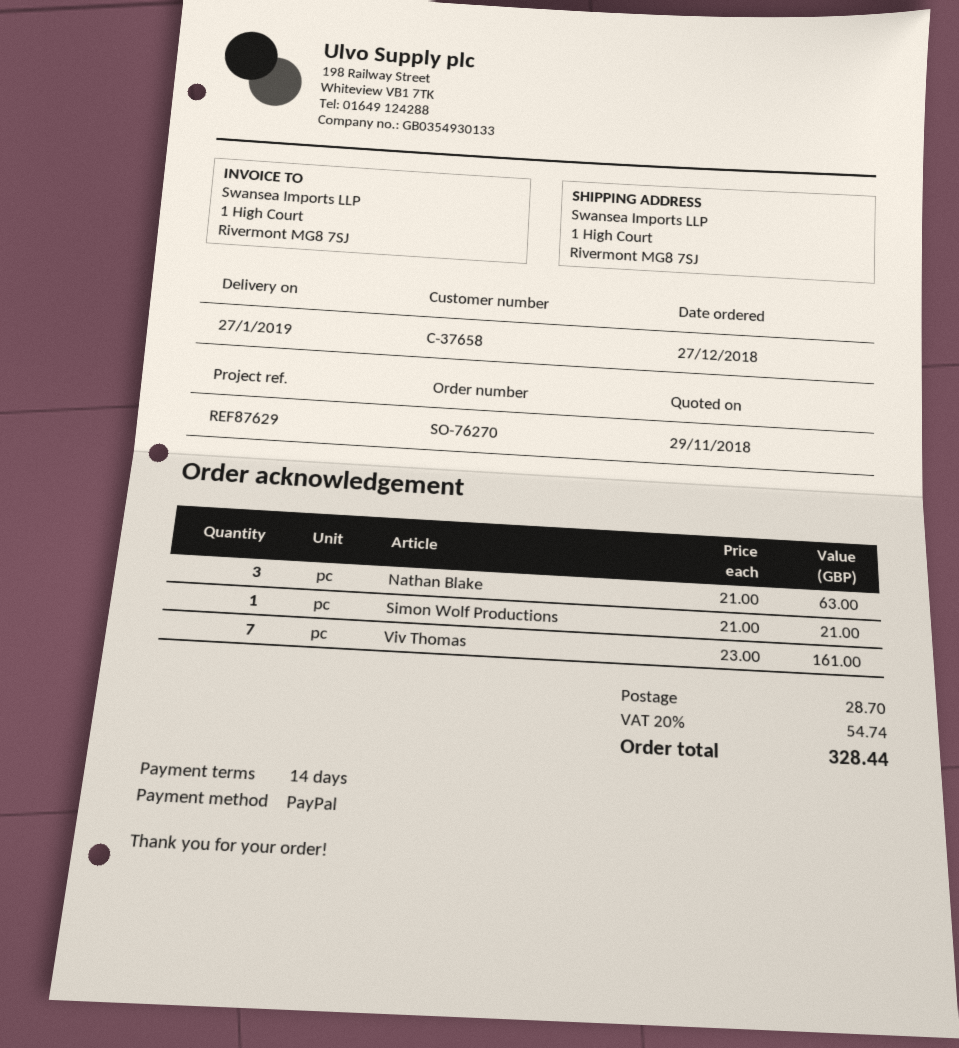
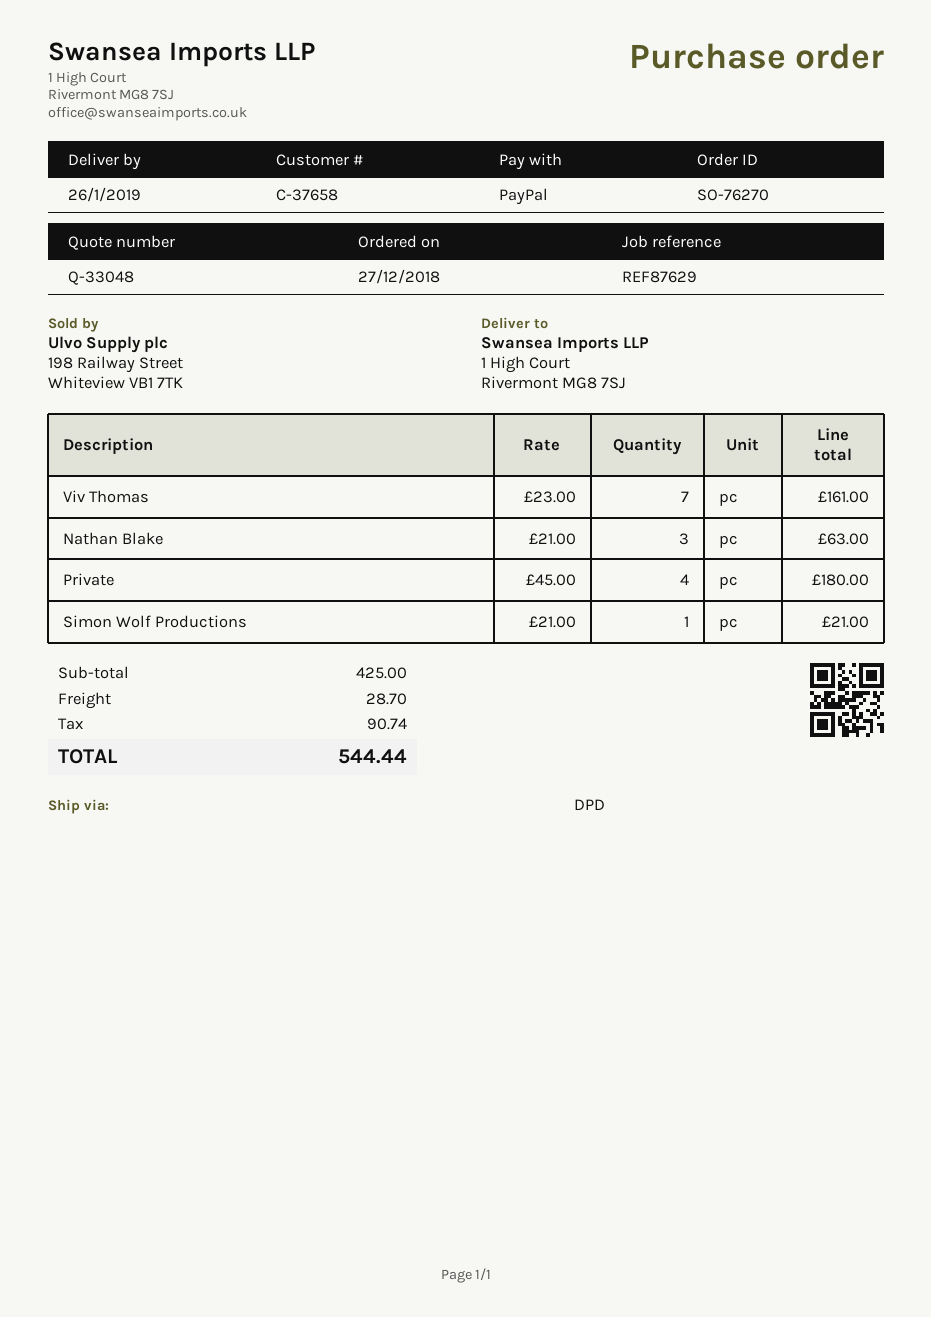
delivery date: 2019-01-27 -> 2019-01-26
Private: none -> 4 x 45.00 = 180.00
tax: 54.74 -> 90.74
total: 328.44 -> 544.44

